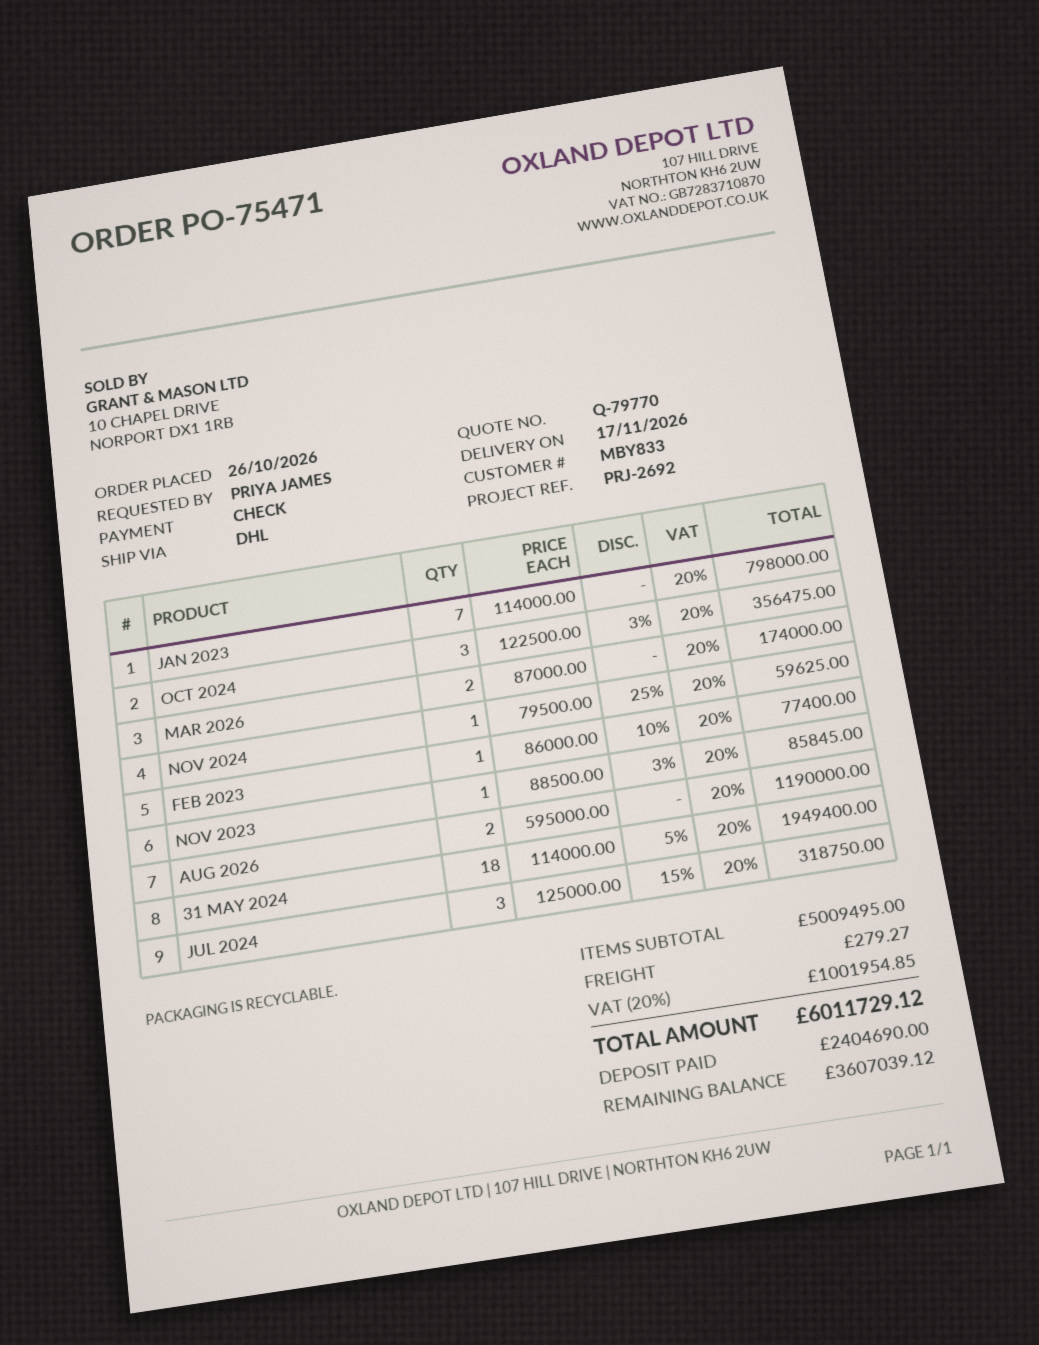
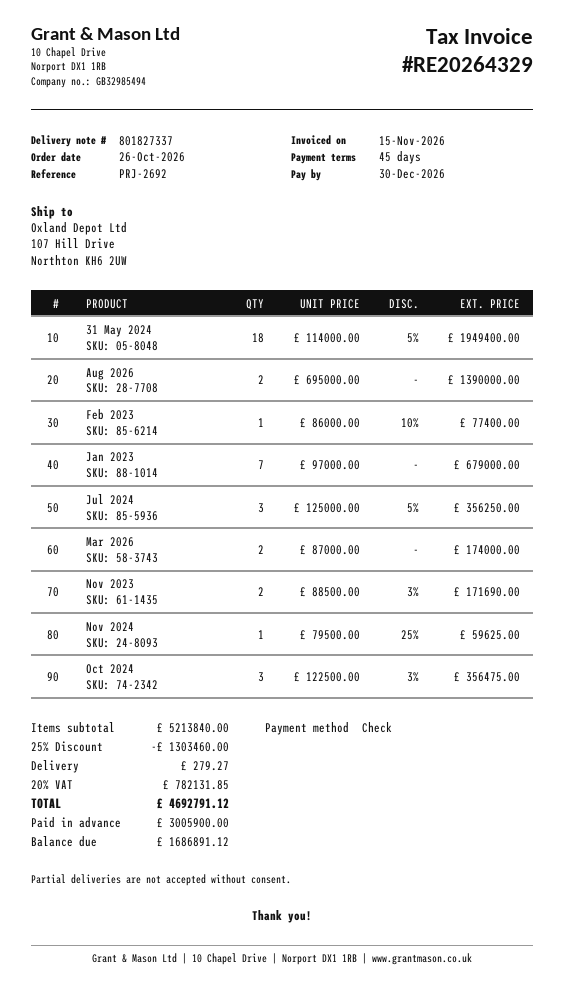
JAN 2023: 7 x 114000.00 = 798000.00 -> 7 x 97000.00 = 679000.00
NOV 2023: 1 x 88500.00 - 3% = 85845.00 -> 2 x 88500.00 - 3% = 171690.00
AUG 2026: 2 x 595000.00 = 1190000.00 -> 2 x 695000.00 = 1390000.00
JUL 2024: 3 x 125000.00 - 15% = 318750.00 -> 3 x 125000.00 - 5% = 356250.00
subtotal: 5009495.00 -> 5213840.00
discount: none -> 25% = 1303460.00
tax: 20% = 1001954.85 -> 20% = 782131.85
total: 6011729.12 -> 4692791.12
deposit: 2404690.00 -> 3005900.00
balance: 3607039.12 -> 1686891.12

